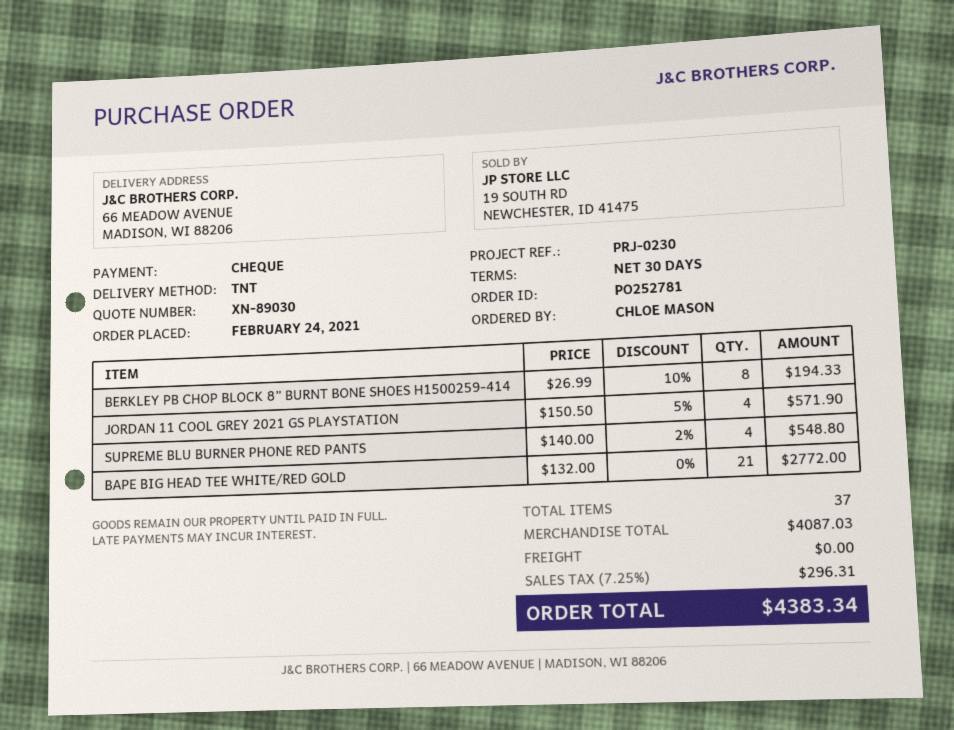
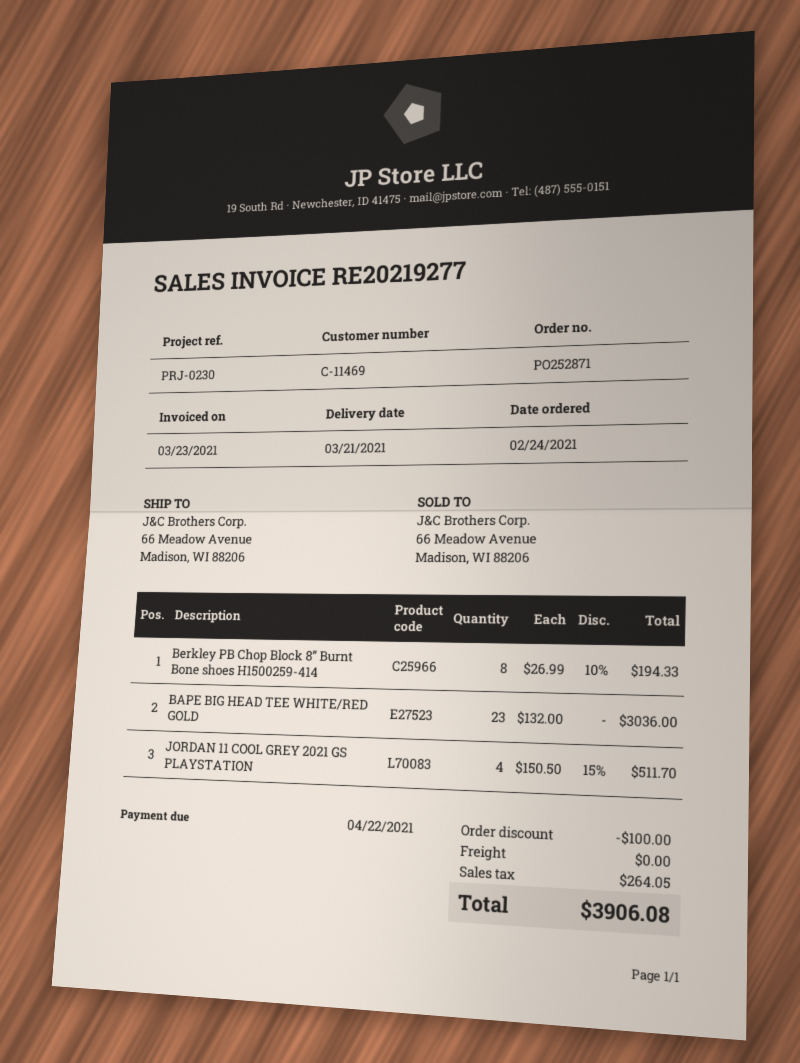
order number: PO252781 -> PO252871
JORDAN 11 COOL GREY 2021 GS PLAYSTATION: 4 x 150.50 - 5% = 571.90 -> 4 x 150.50 - 15% = 511.70
SUPREME BLU BURNER PHONE RED PANTS: 4 x 140.00 - 2% = 548.80 -> none
BAPE BIG HEAD TEE WHITE/RED GOLD: 21 x 132.00 = 2772.00 -> 23 x 132.00 = 3036.00
discount: none -> 100.00
tax: 296.31 -> 264.05
total: 4383.34 -> 3906.08

